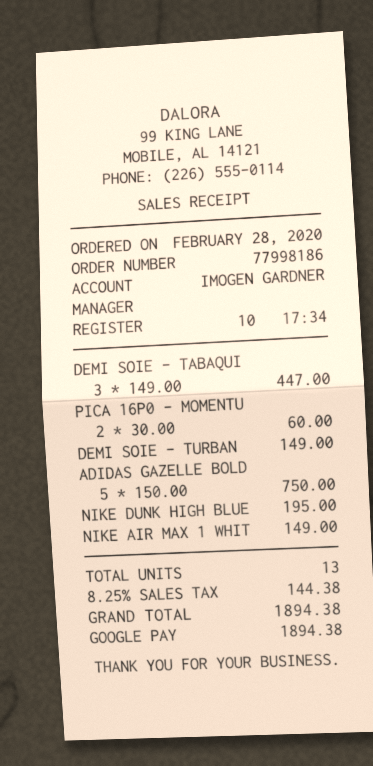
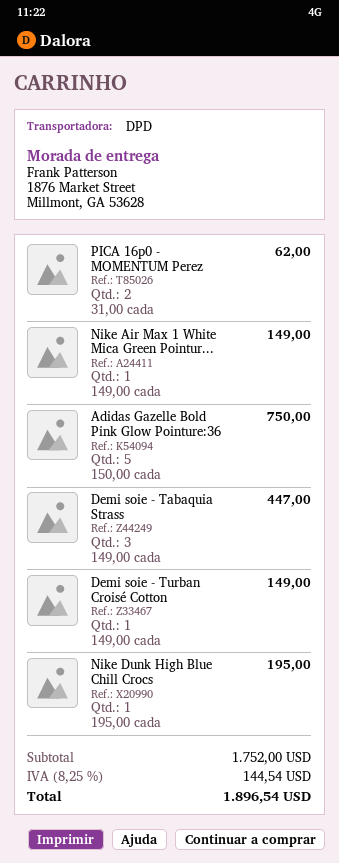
PICA 16P0 - MOMENTU: 2 x 30.00 = 60.00 -> 2 x 31.00 = 62.00
tax: 8.25% = 144.38 -> 8.25% = 144.54
total: 1894.38 -> 1896.54

